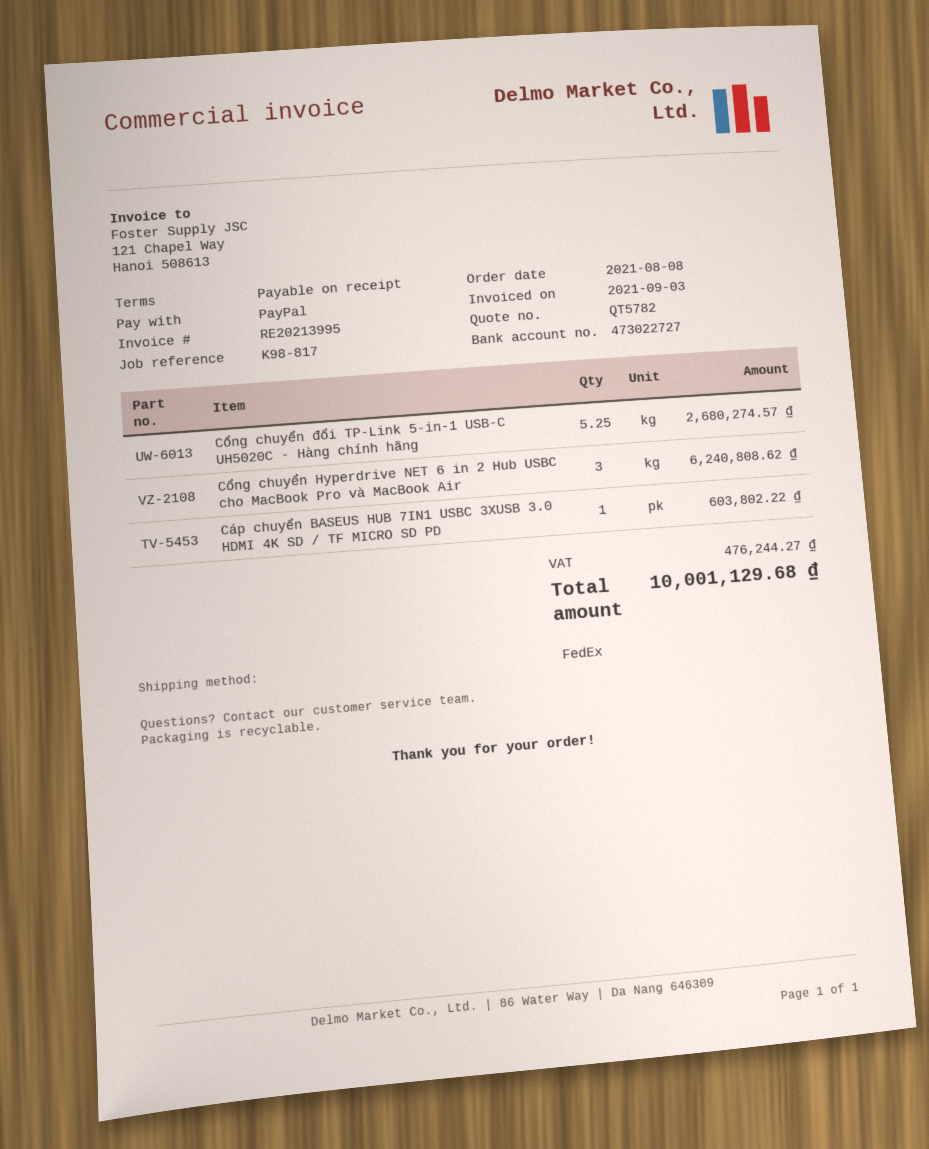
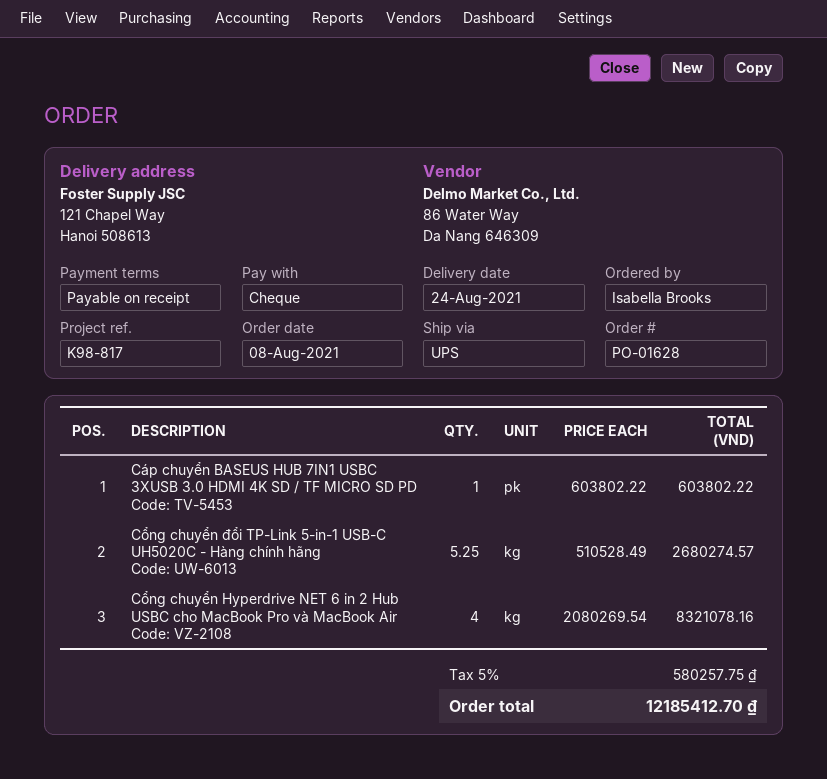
payment method: PayPal -> cheque
shipping method: FedEx -> UPS
Cổng chuyển Hyperdrive NET 6 in 2 Hub USBC cho MacBook Pro và MacBook Air: 3 for 6240808.62 -> 4 for 8321078.16
tax: 476244.27 -> 580257.75
total: 10001129.68 -> 12185412.70

